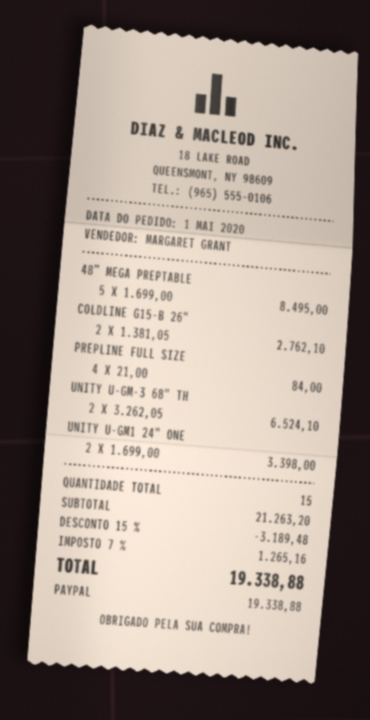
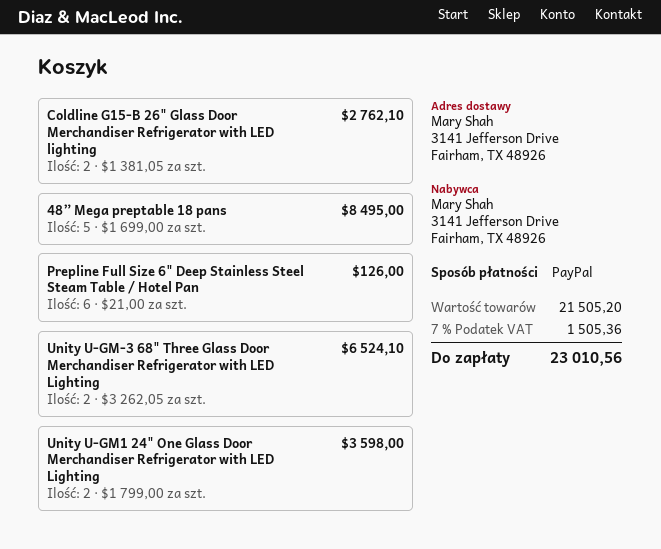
PREPLINE FULL SIZE: 4 x 21.00 = 84.00 -> 6 x 21.00 = 126.00
UNITY U-GM1 24" ONE: 2 x 1699.00 = 3398.00 -> 2 x 1799.00 = 3598.00
subtotal: 21263.20 -> 21505.20
discount: 15% = 3189.48 -> none
tax: 7% = 1265.16 -> 7% = 1505.36
total: 19338.88 -> 23010.56

